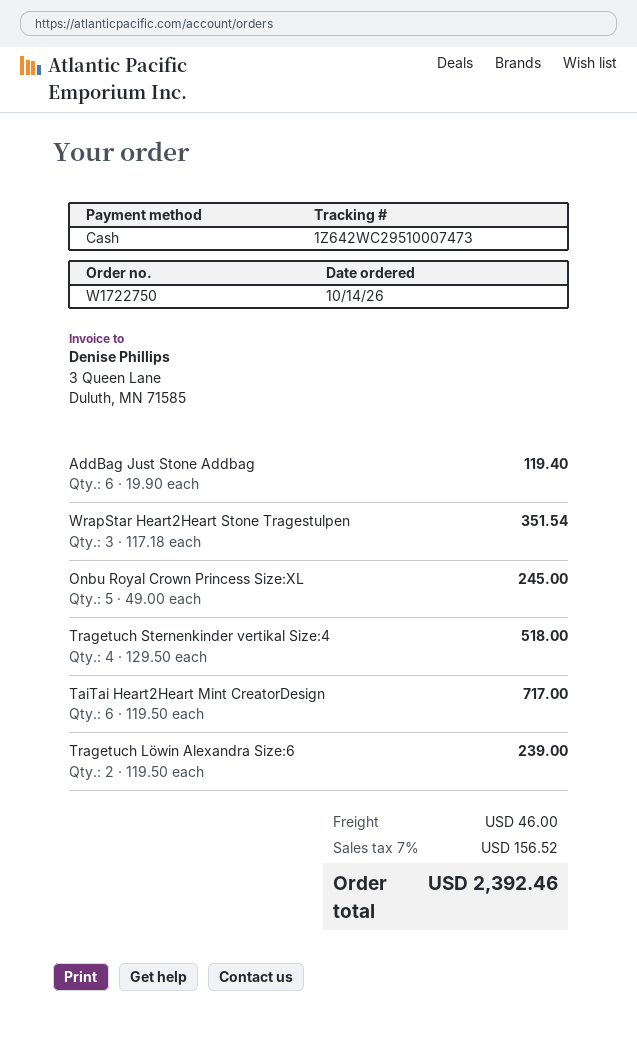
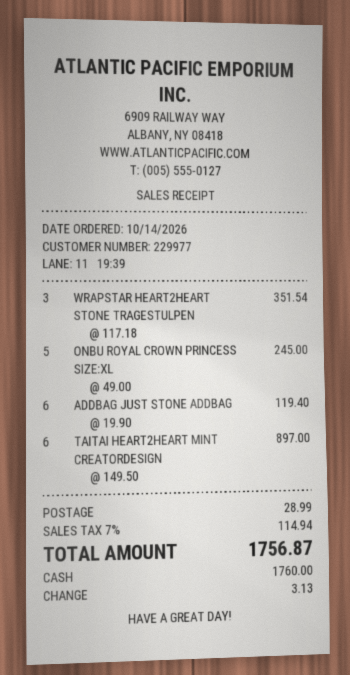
Tragetuch Sternenkinder vertikal Size:4: 4 x 129.50 = 518.00 -> none
TaiTai Heart2Heart Mint CreatorDesign: 6 x 119.50 = 717.00 -> 6 x 149.50 = 897.00
Tragetuch Löwin Alexandra Size:6: 2 x 119.50 = 239.00 -> none
shipping: 46.00 -> 28.99
tax: 7% = 156.52 -> 7% = 114.94
total: 2392.46 -> 1756.87

